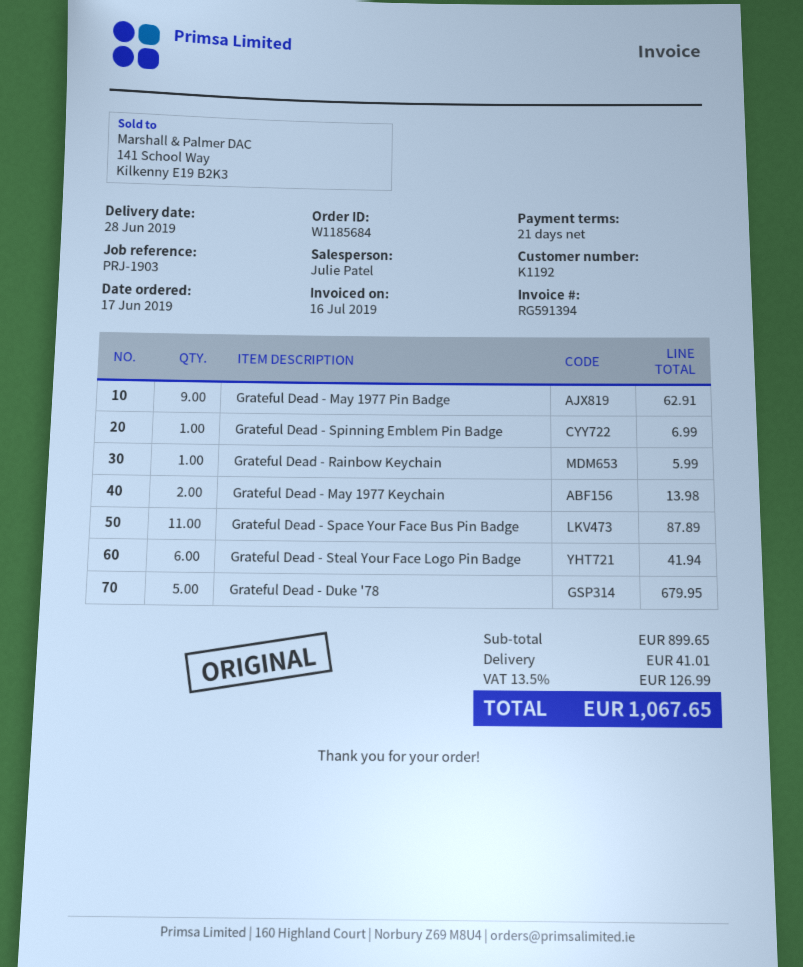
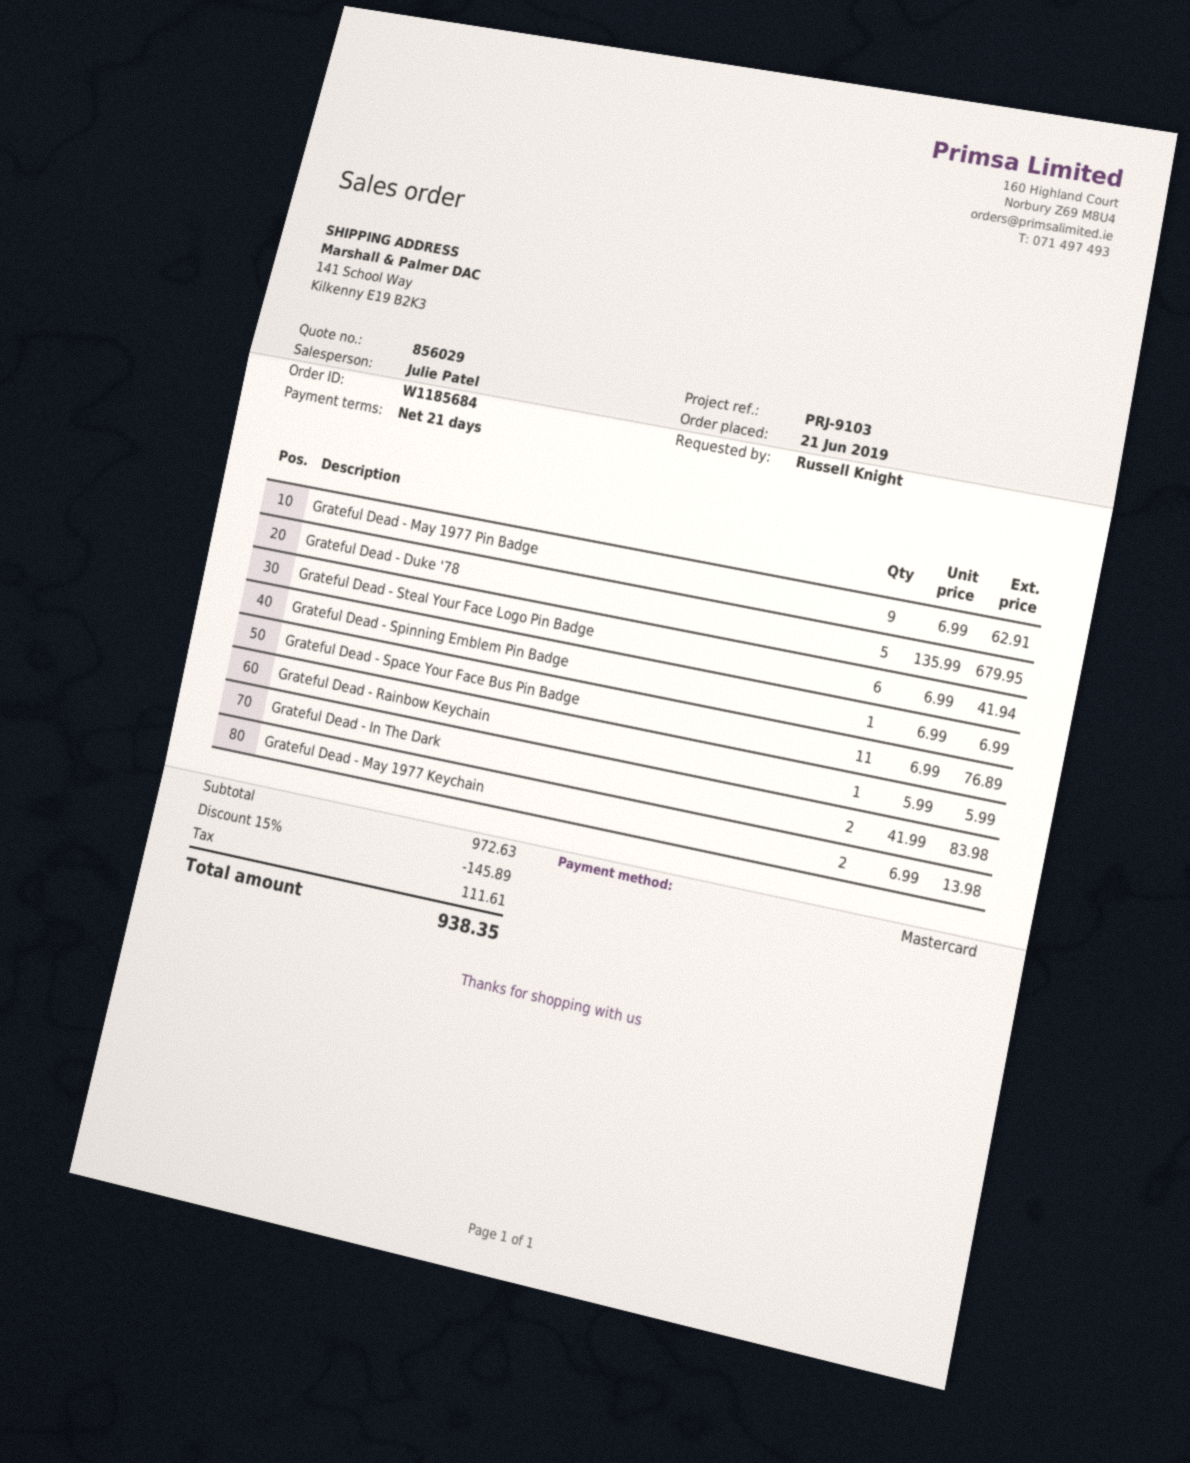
order date: 2019-06-17 -> 2019-06-21
reference: PRJ-1903 -> PRJ-9103
Grateful Dead - Space Your Face Bus Pin Badge: 11 for 87.89 -> 11 for 76.89
Grateful Dead - In The Dark: none -> 2 for 83.98
subtotal: 899.65 -> 972.63
discount: none -> 15% = 145.89
shipping: 41.01 -> none
tax: 126.99 -> 111.61
total: 1067.65 -> 938.35

